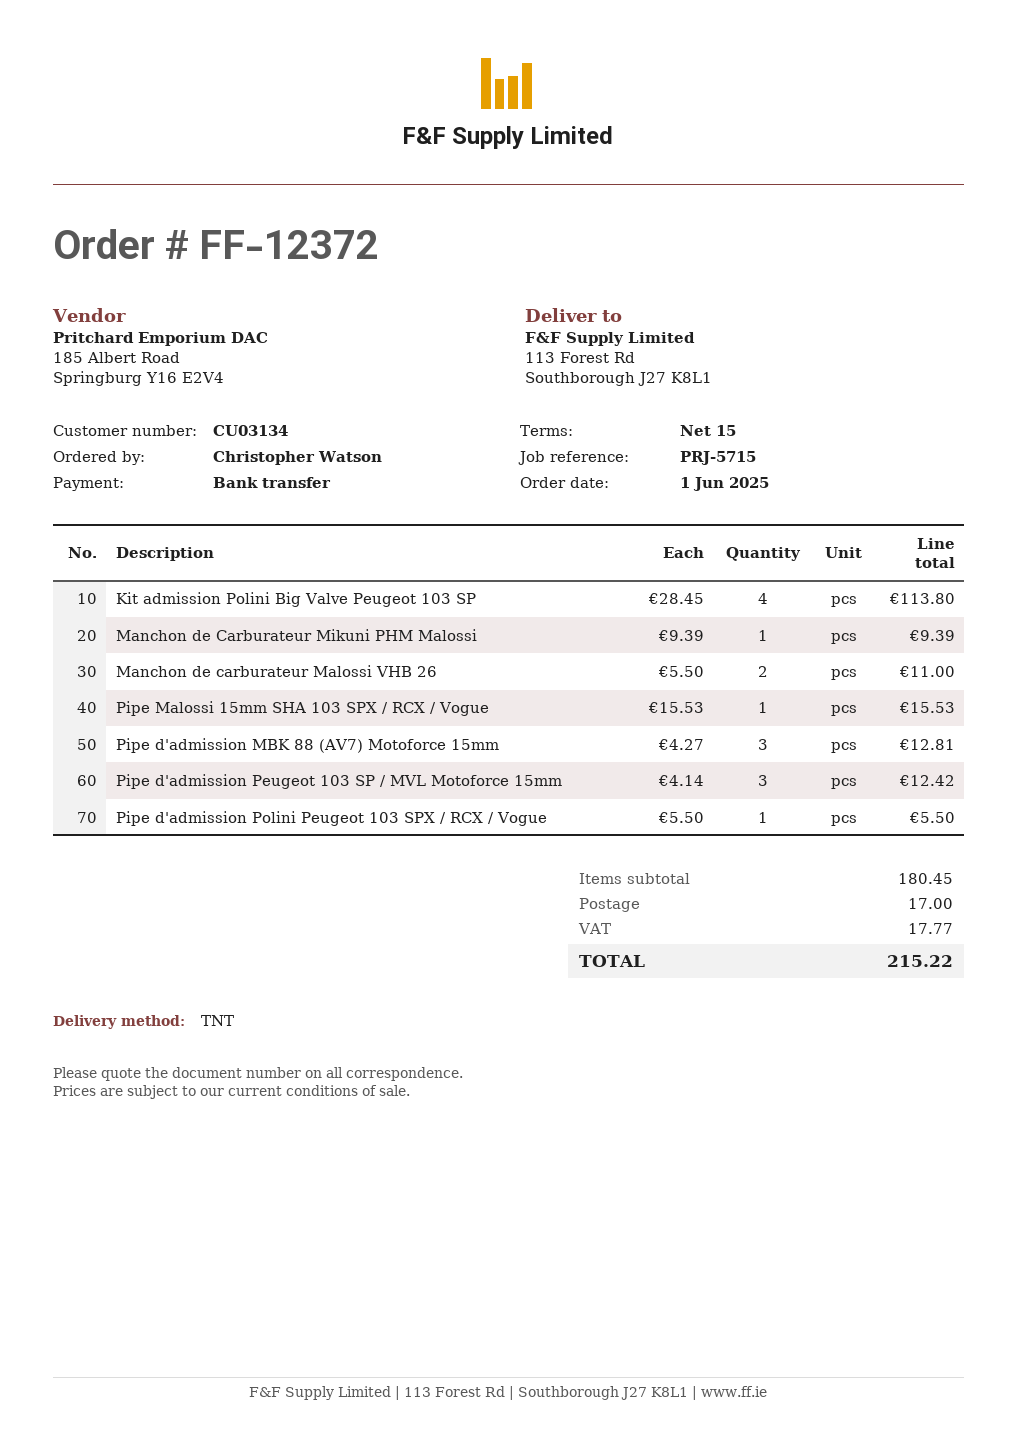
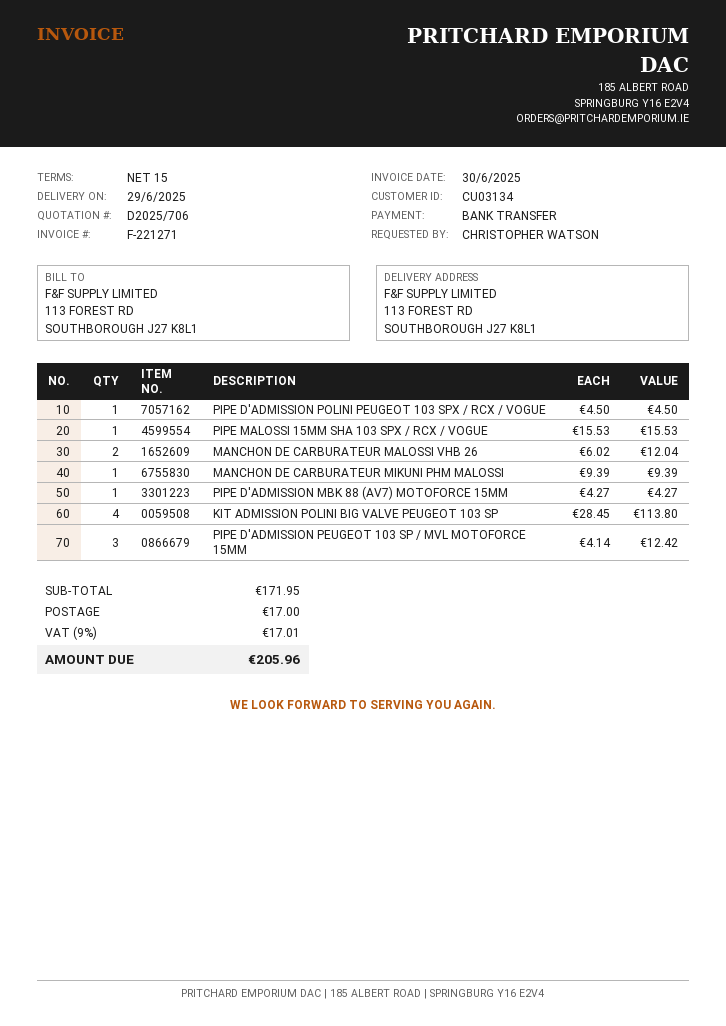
Manchon de carburateur Malossi VHB 26: 2 x 5.50 = 11.00 -> 2 x 6.02 = 12.04
Pipe d'admission MBK 88 (AV7) Motoforce 15mm: 3 x 4.27 = 12.81 -> 1 x 4.27 = 4.27
Pipe d'admission Polini Peugeot 103 SPX / RCX / Vogue: 1 x 5.50 = 5.50 -> 1 x 4.50 = 4.50
subtotal: 180.45 -> 171.95
tax: 17.77 -> 17.01
total: 215.22 -> 205.96

